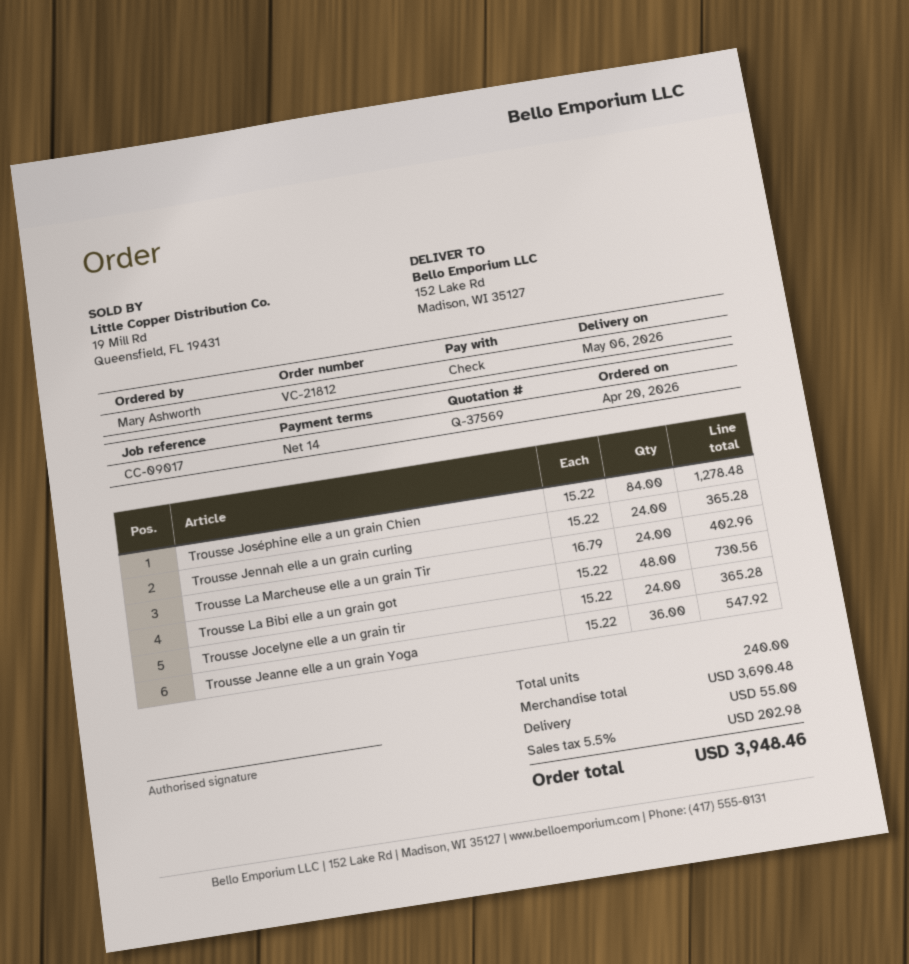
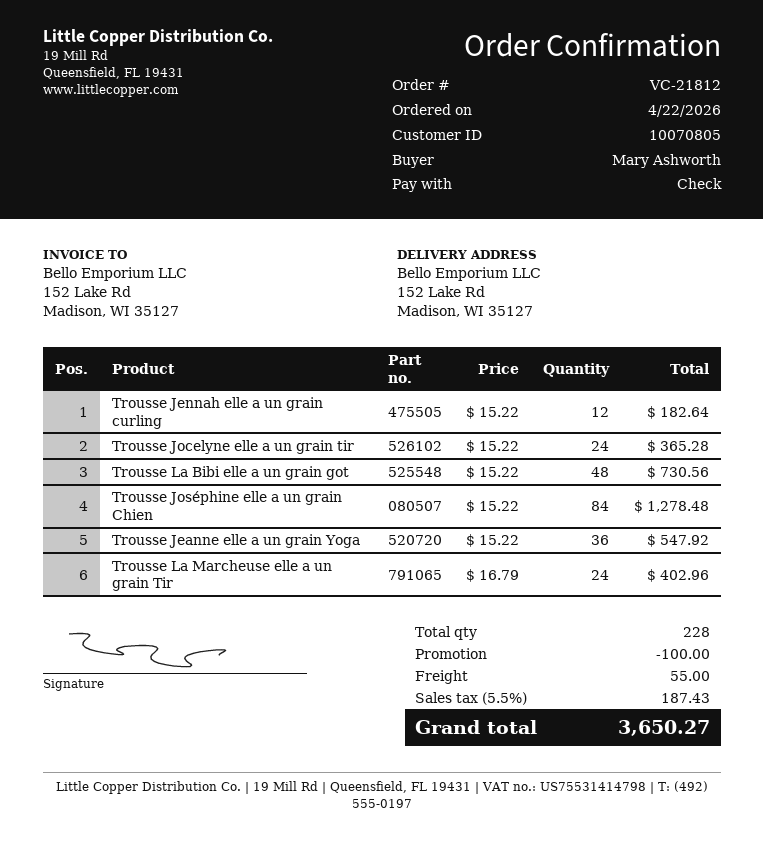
order date: 2026-04-20 -> 2026-04-22
Trousse Jennah elle a un grain curling: 24 x 15.22 = 365.28 -> 12 x 15.22 = 182.64
total quantity: 240 -> 228
discount: none -> 100.00
tax: 5.5% = 202.98 -> 5.5% = 187.43
total: 3948.46 -> 3650.27

